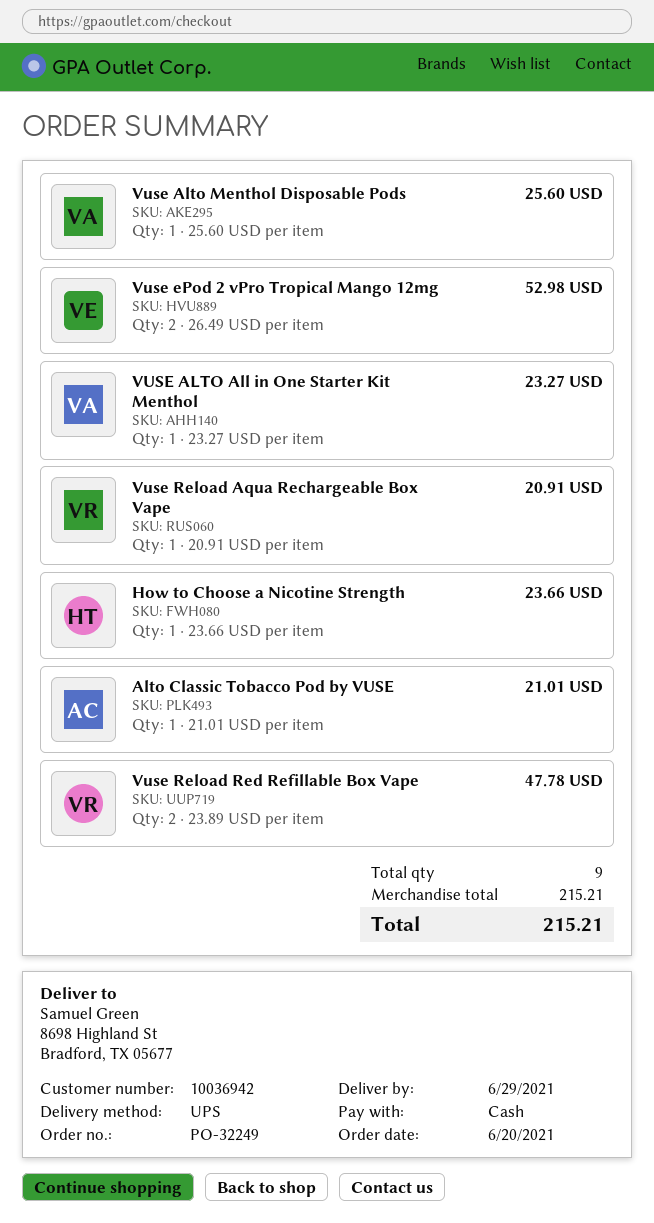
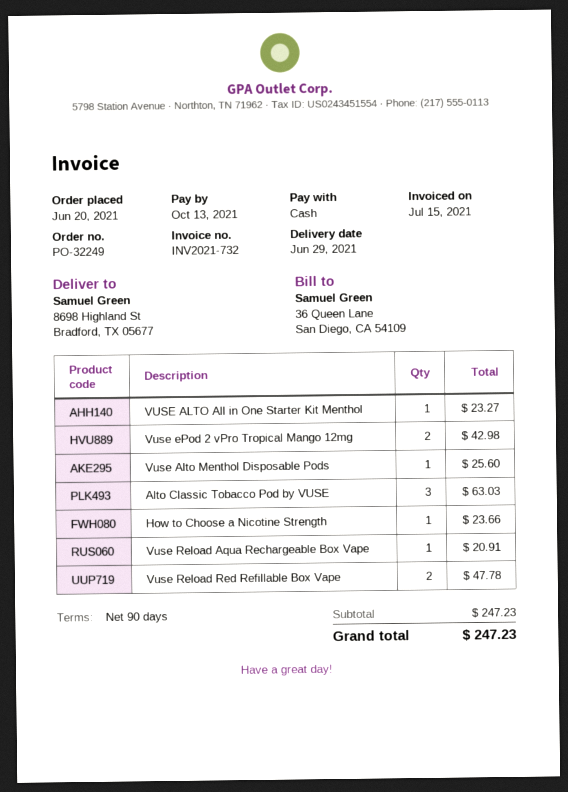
Vuse ePod 2 vPro Tropical Mango 12mg: 2 for 52.98 -> 2 for 42.98
Alto Classic Tobacco Pod by VUSE: 1 for 21.01 -> 3 for 63.03
subtotal: 215.21 -> 247.23
total: 215.21 -> 247.23

